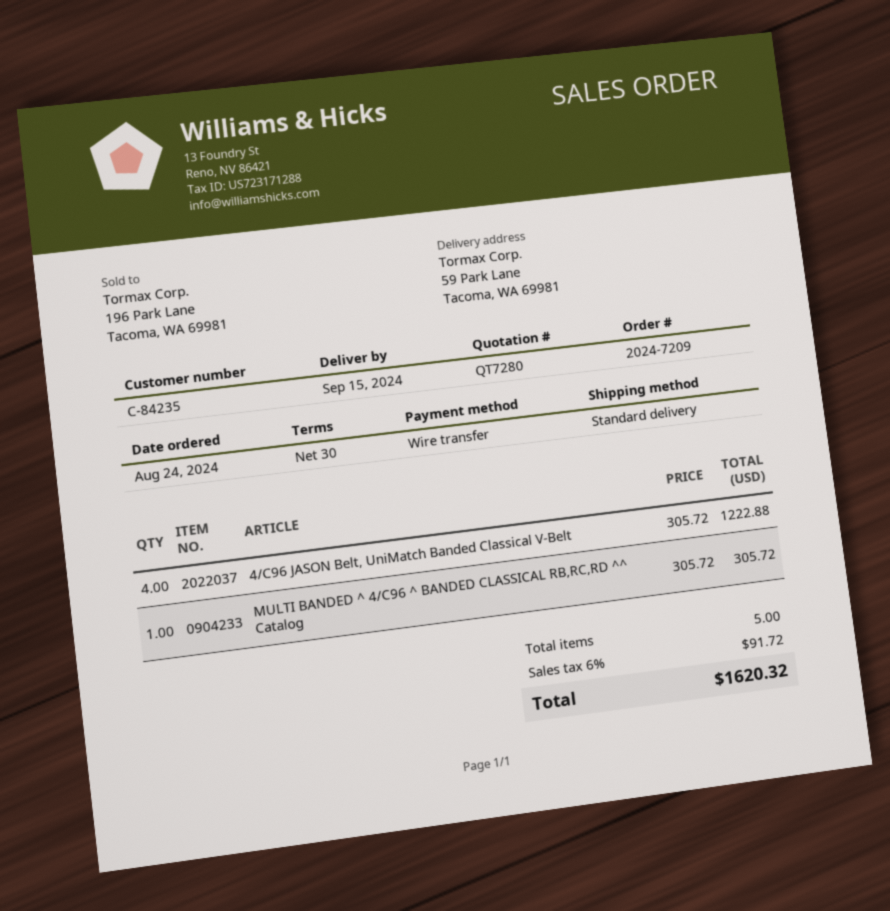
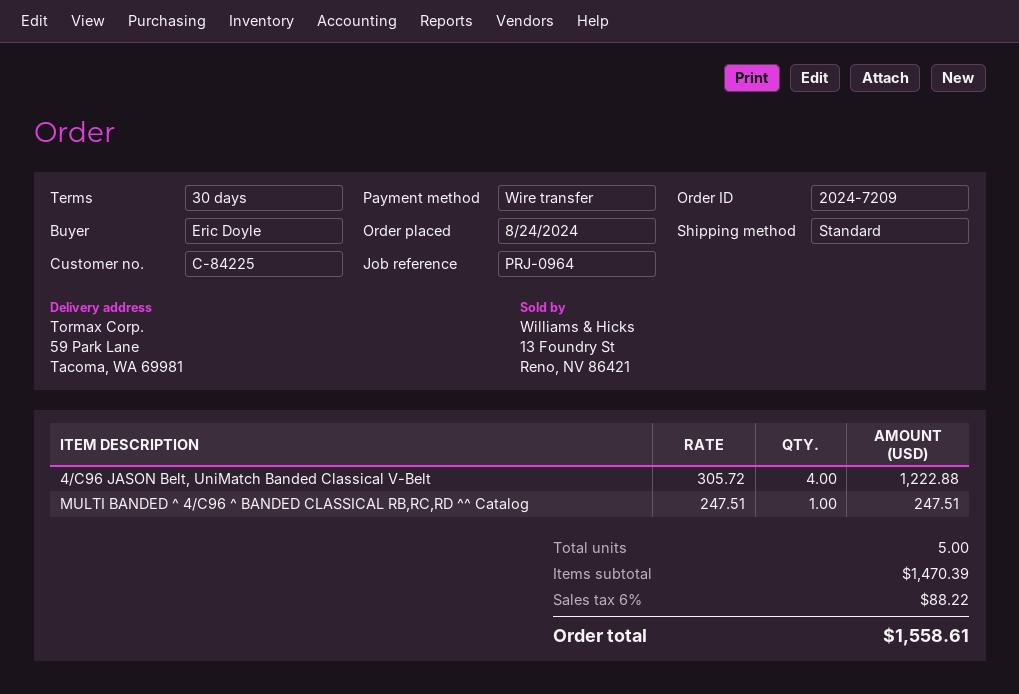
customer number: C-84235 -> C-84225
MULTI BANDED ^ 4/C96 ^ BANDED CLASSICAL RB,RC,RD ^^ Catalog: 1 x 305.72 = 305.72 -> 1 x 247.51 = 247.51
tax: 6% = 91.72 -> 6% = 88.22
total: 1620.32 -> 1558.61

